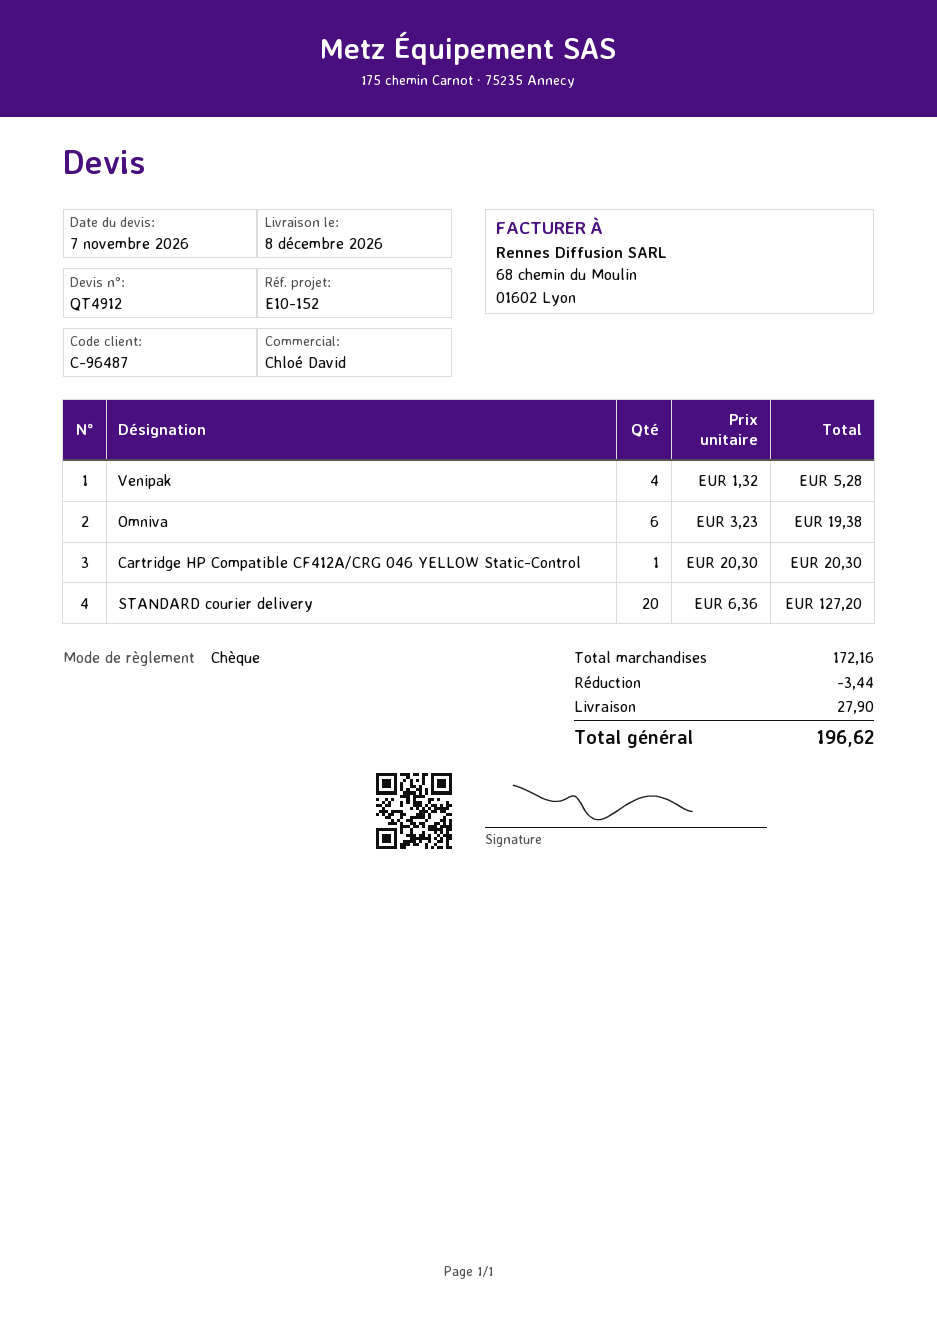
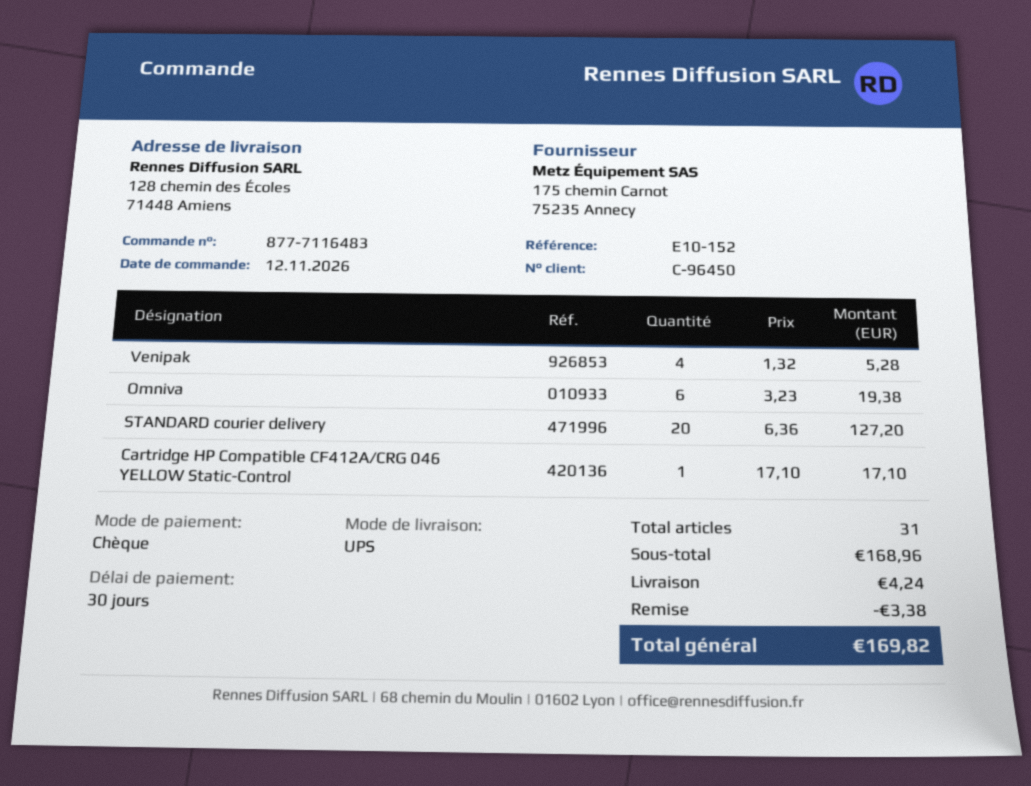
customer number: C-96487 -> C-96450
Cartridge HP Compatible CF412A/CRG 046 YELLOW Static-Control: 1 x 20.30 = 20.30 -> 1 x 17.10 = 17.10
subtotal: 172.16 -> 168.96
discount: 3.44 -> 3.38
shipping: 27.90 -> 4.24
total: 196.62 -> 169.82

